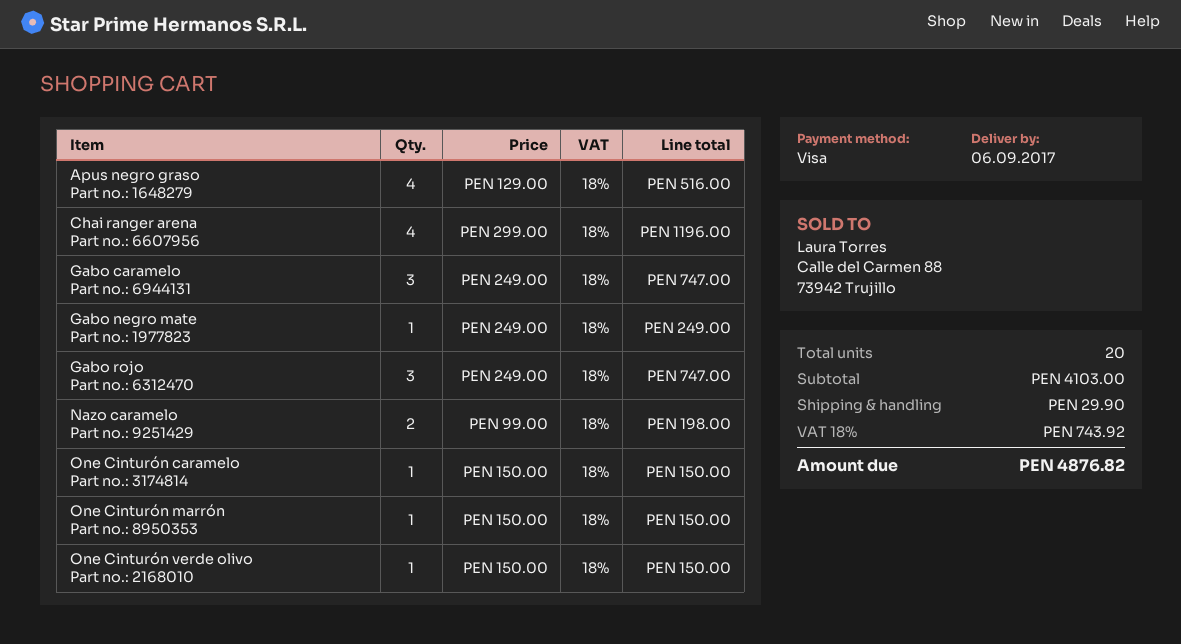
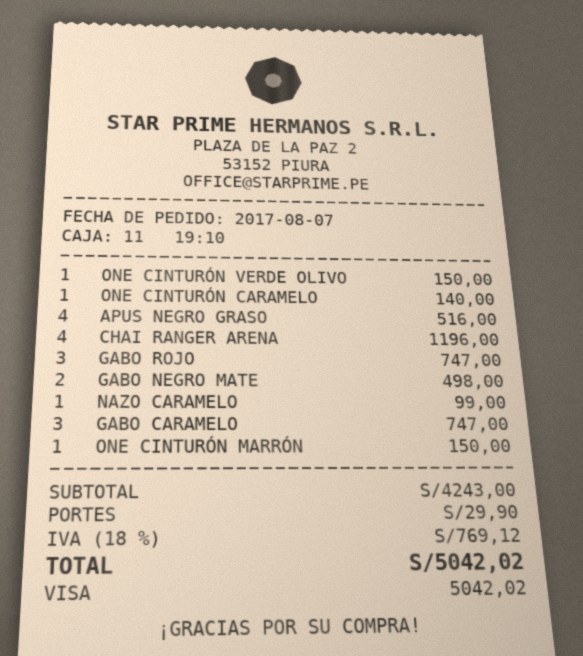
Gabo negro mate: 1 for 249.00 -> 2 for 498.00
Nazo caramelo: 2 for 198.00 -> 1 for 99.00
One Cinturón caramelo: 1 for 150.00 -> 1 for 140.00
subtotal: 4103.00 -> 4243.00
tax: 18% = 743.92 -> 18% = 769.12
total: 4876.82 -> 5042.02

